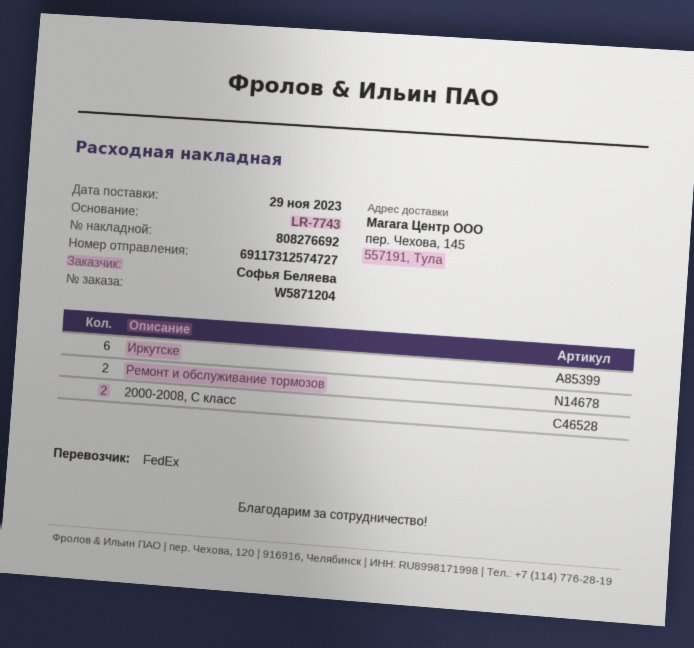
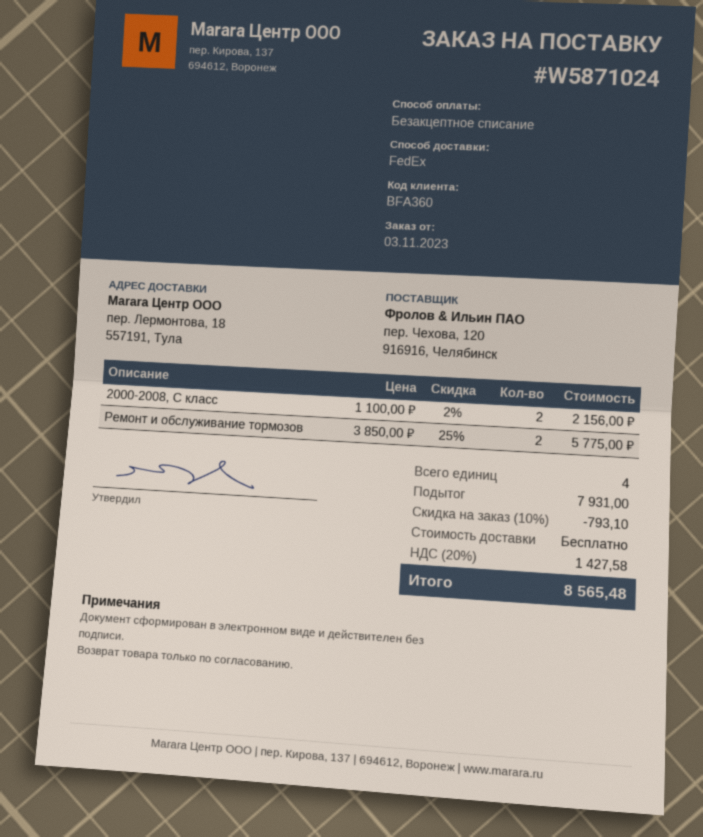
order number: W5871204 -> W5871024
ship to: пер. Чехова, 145, 557191, Тула -> пер. Лермонтова, 18, 557191, Тула
Иркутске: 6 -> none

